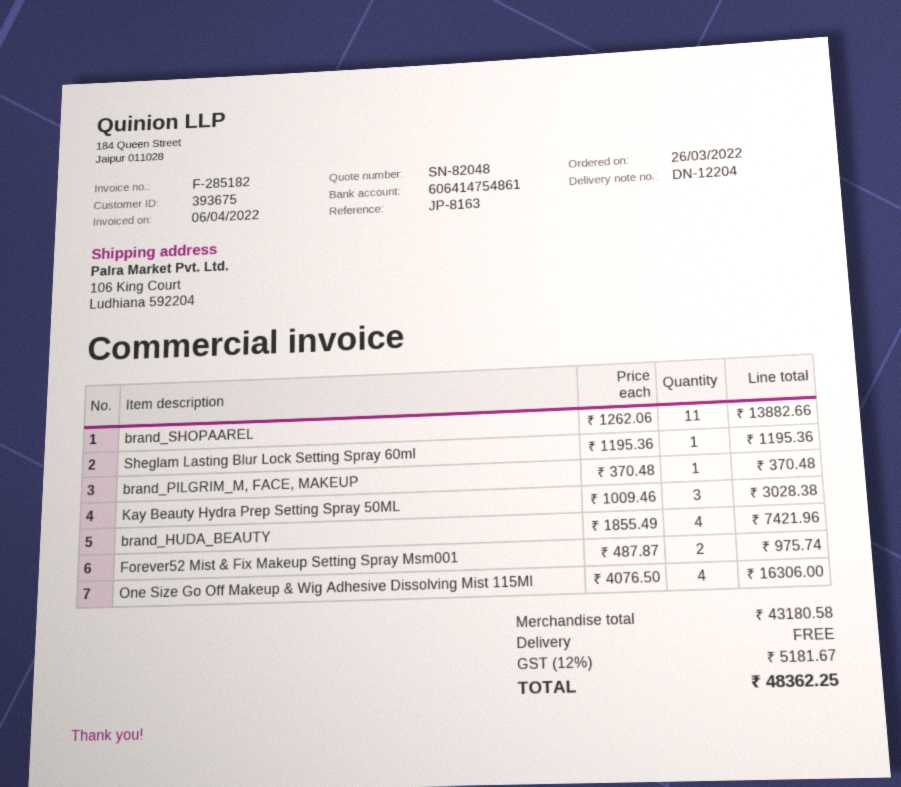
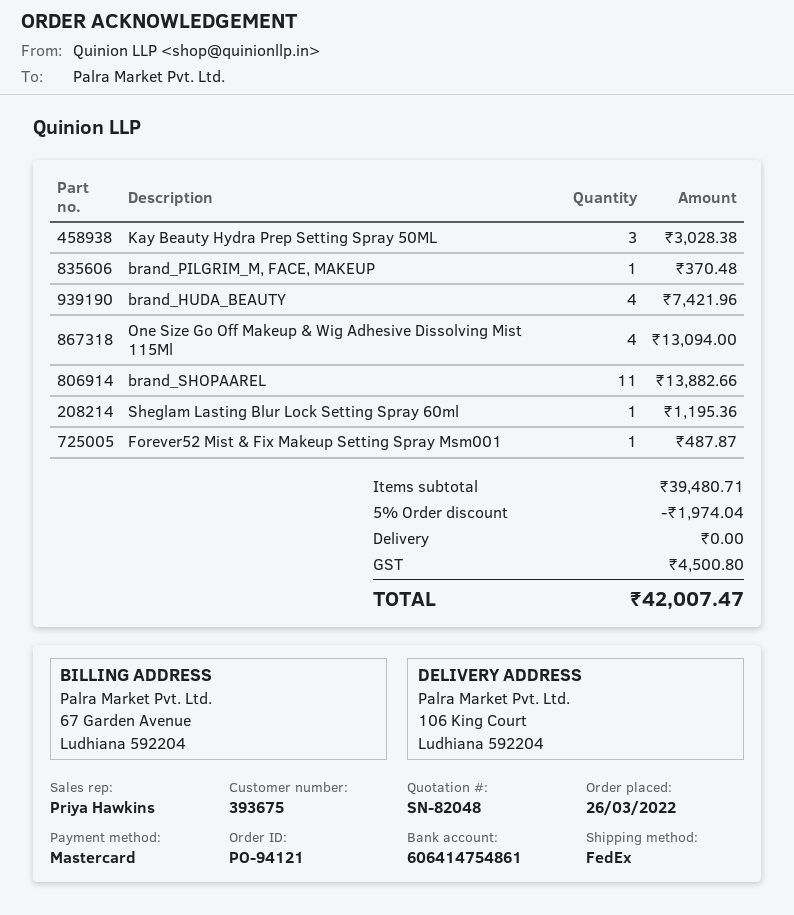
Forever52 Mist & Fix Makeup Setting Spray Msm001: 2 for 975.74 -> 1 for 487.87
One Size Go Off Makeup & Wig Adhesive Dissolving Mist 115Ml: 4 for 16306.00 -> 4 for 13094.00
subtotal: 43180.58 -> 39480.71
discount: none -> 5% = 1974.04
tax: 5181.67 -> 4500.80
total: 48362.25 -> 42007.47

